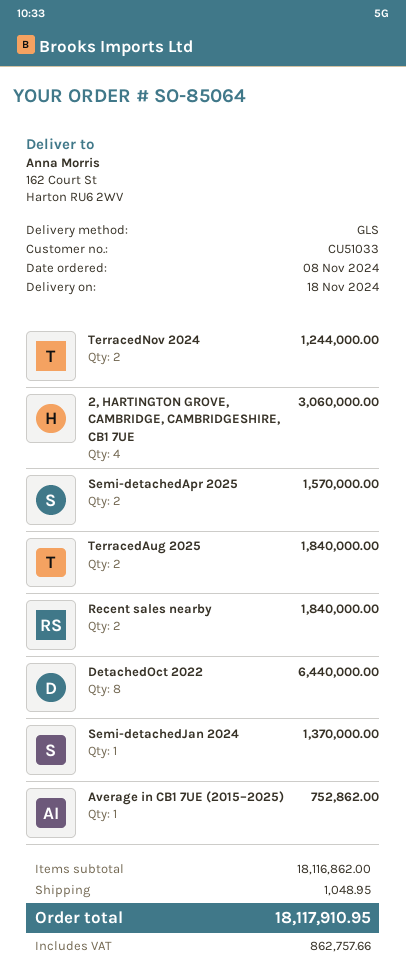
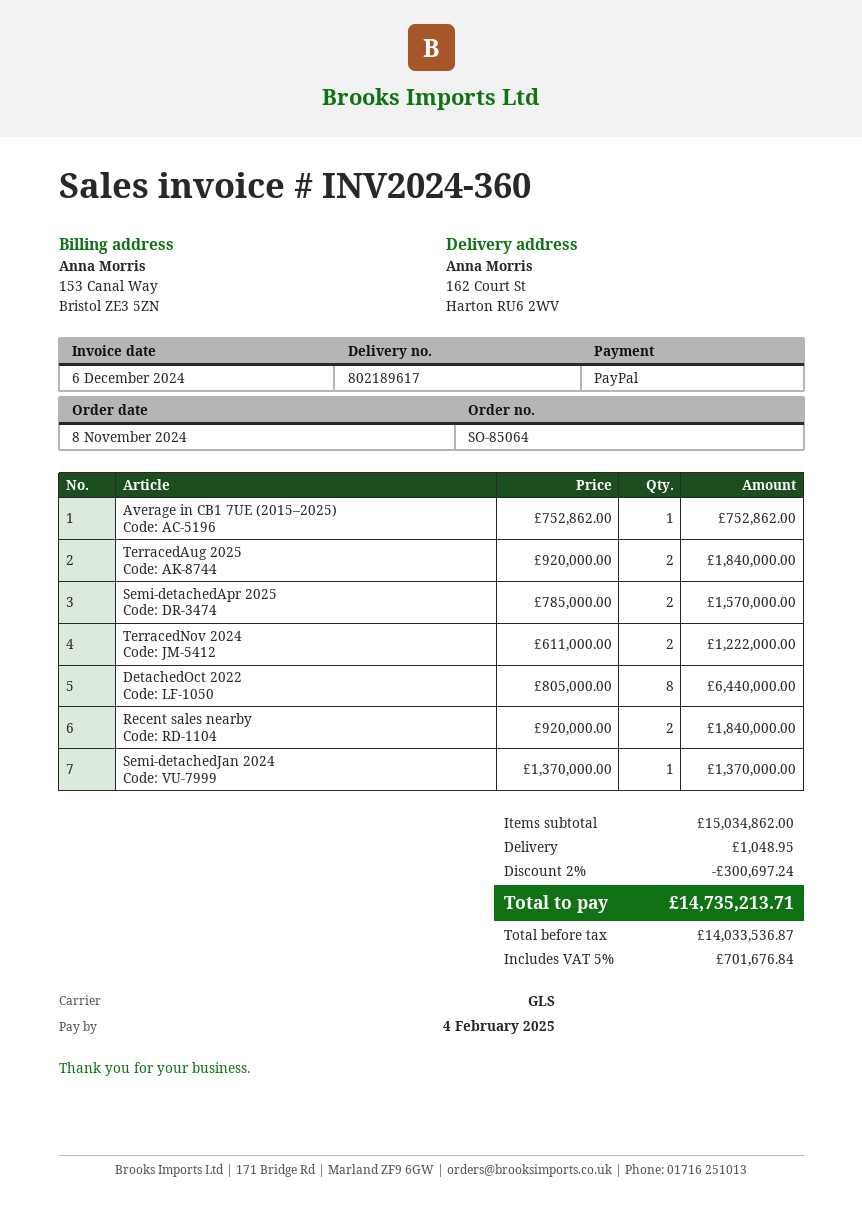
TerracedNov 2024: 2 for 1244000.00 -> 2 for 1222000.00
2, HARTINGTON GROVE, CAMBRIDGE, CAMBRIDGESHIRE, CB1 7UE: 4 for 3060000.00 -> none
subtotal: 18116862.00 -> 15034862.00
discount: none -> 2% = 300697.24
tax: 862757.66 -> 701676.84
total: 18117910.95 -> 14735213.71

